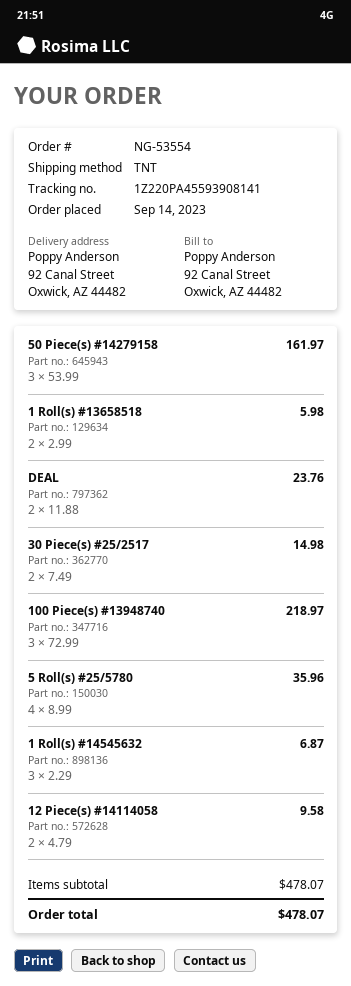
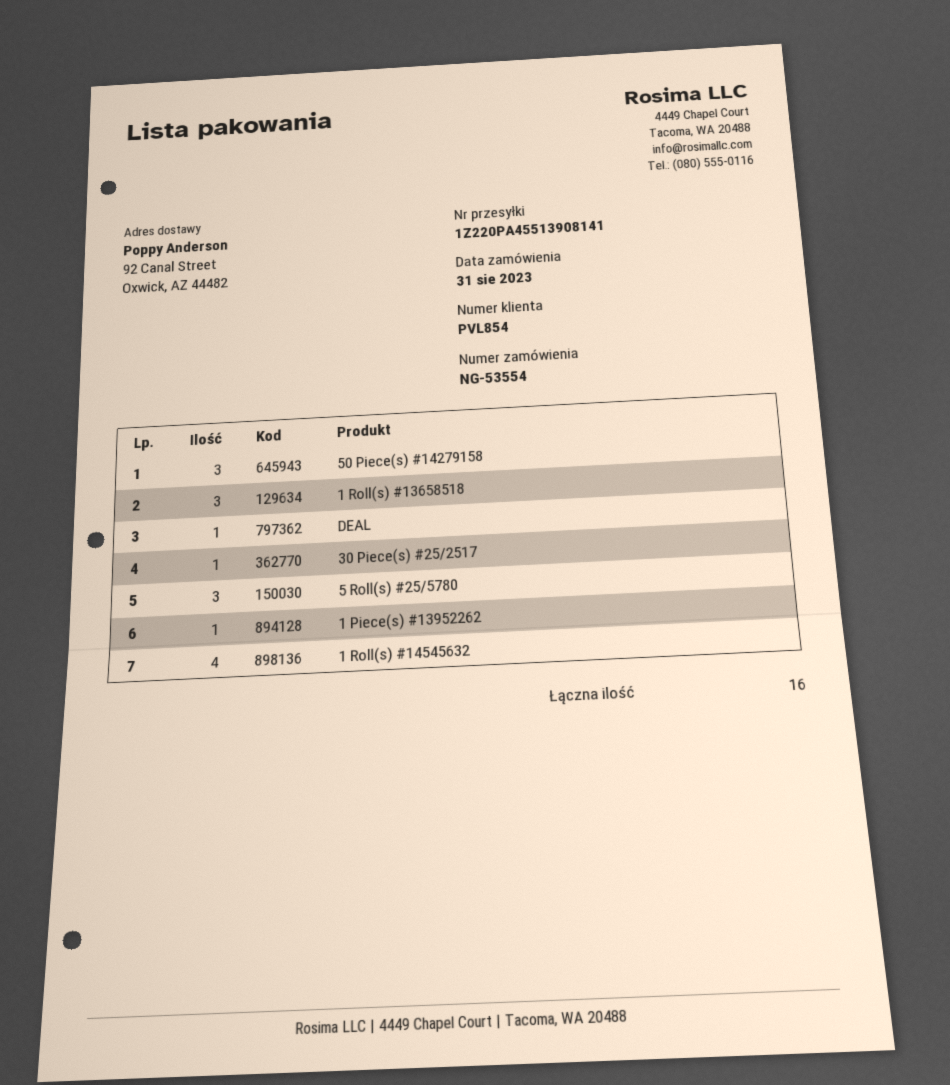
order date: 2023-09-14 -> 2023-08-31
tracking number: 1Z220PA45593908141 -> 1Z220PA45513908141
1 Roll(s) #13658518: 2 -> 3
DEAL: 2 -> 1
30 Piece(s) #25/2517: 2 -> 1
100 Piece(s) #13948740: 3 -> none
5 Roll(s) #25/5780: 4 -> 3
1 Roll(s) #14545632: 3 -> 4
12 Piece(s) #14114058: 2 -> none
1 Piece(s) #13952262: none -> 1

